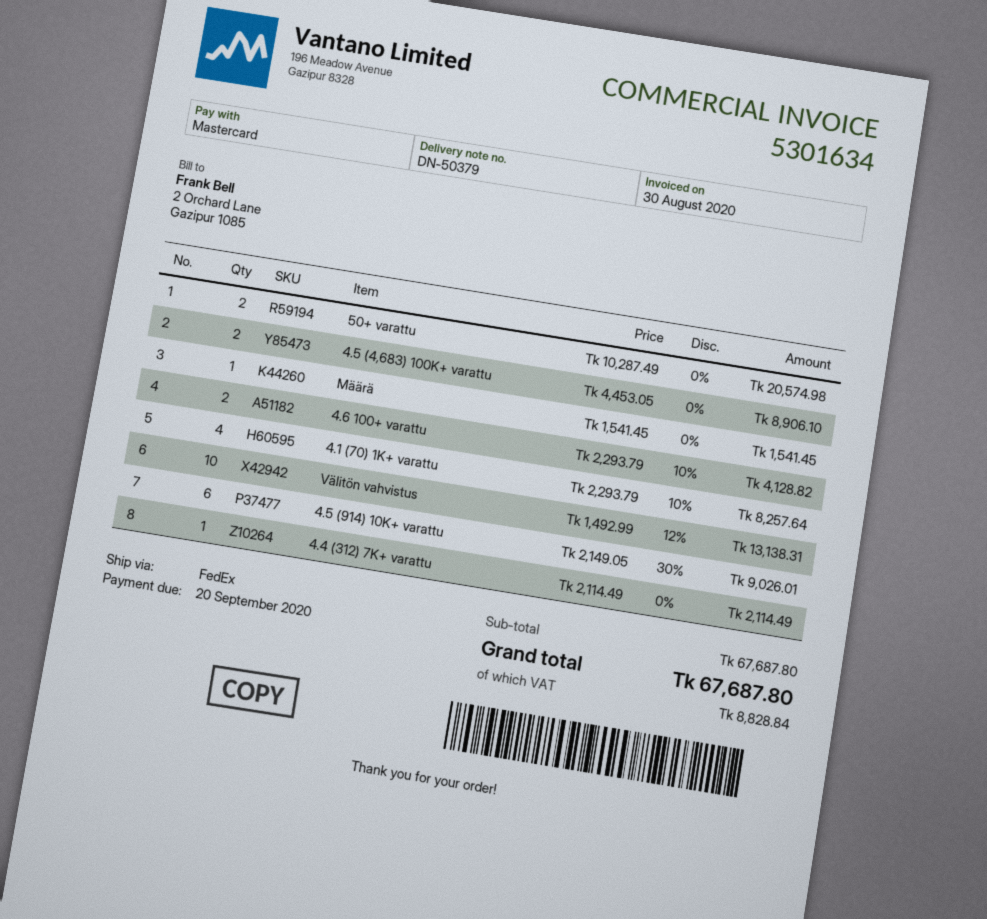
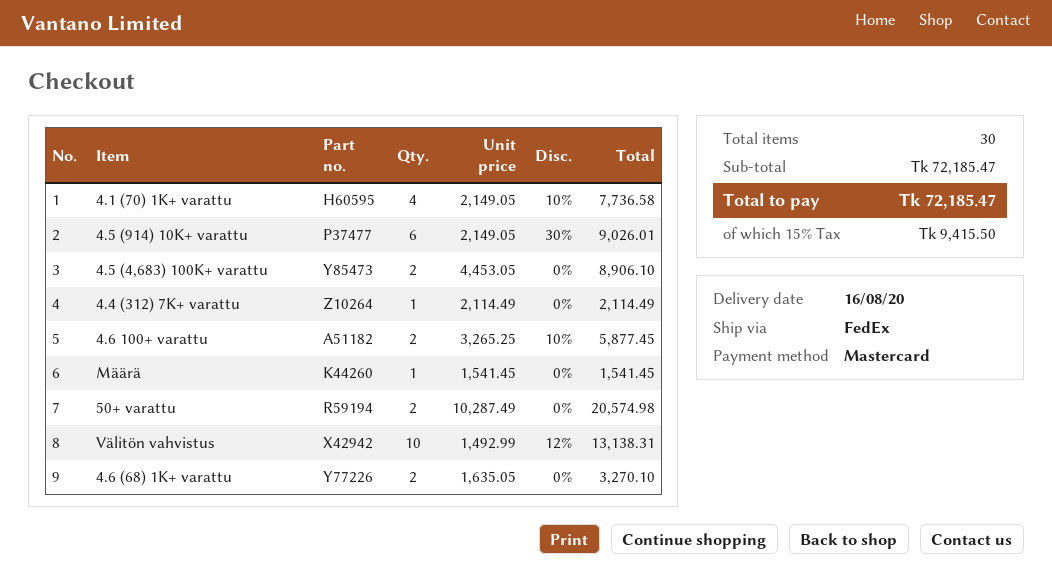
4.6 100+ varattu: 2 x 2293.79 - 10% = 4128.82 -> 2 x 3265.25 - 10% = 5877.45
4.1 (70) 1K+ varattu: 4 x 2293.79 - 10% = 8257.64 -> 4 x 2149.05 - 10% = 7736.58
4.6 (68) 1K+ varattu: none -> 2 x 1635.05 = 3270.10
subtotal: 67687.80 -> 72185.47
tax: 8828.84 -> 9415.50
total: 67687.80 -> 72185.47

